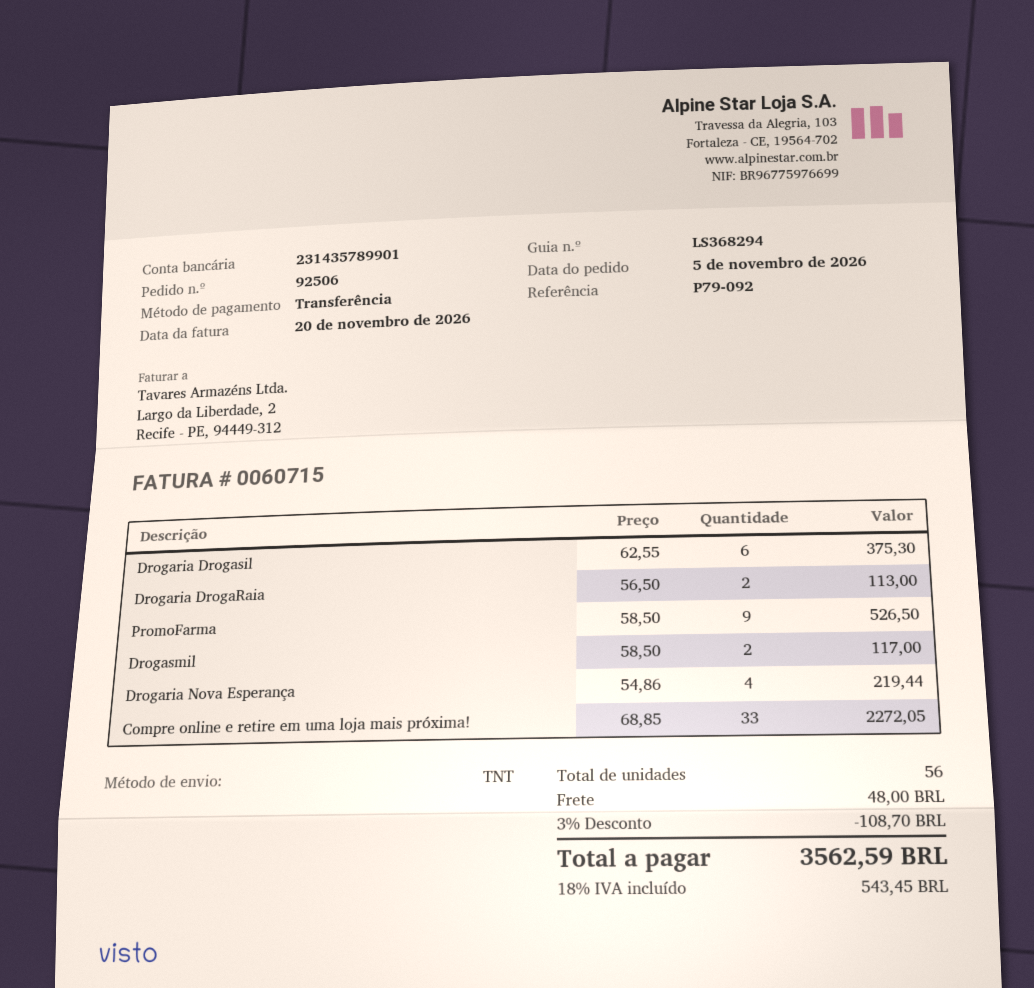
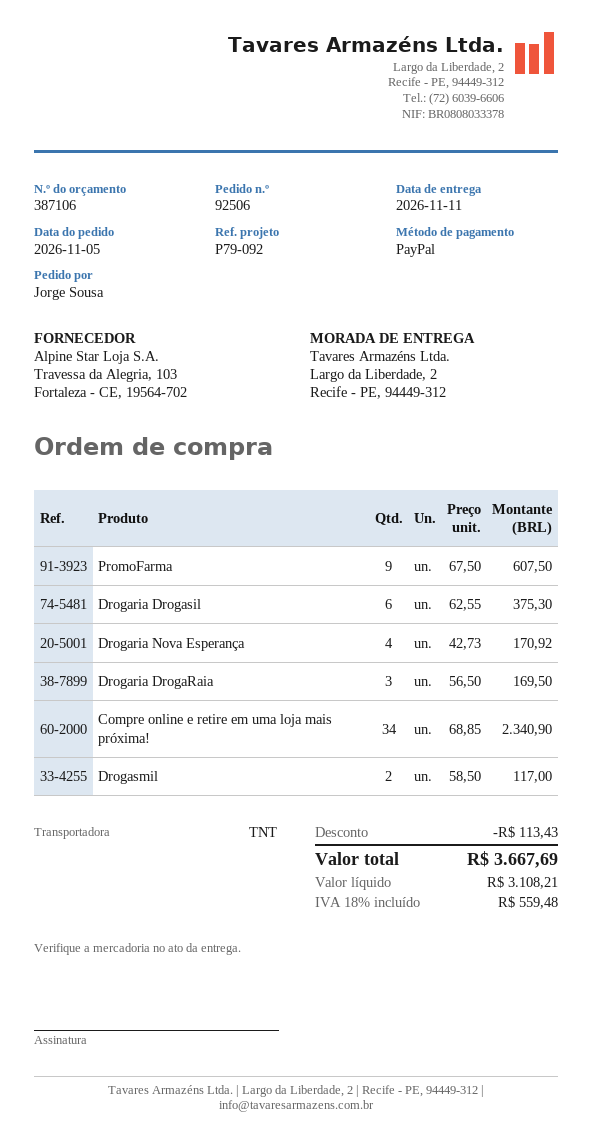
payment method: bank transfer -> PayPal
Drogaria DrogaRaia: 2 x 56.50 = 113.00 -> 3 x 56.50 = 169.50
PromoFarma: 9 x 58.50 = 526.50 -> 9 x 67.50 = 607.50
Drogaria Nova Esperança: 4 x 54.86 = 219.44 -> 4 x 42.73 = 170.92
Compre online e retire em uma loja mais próxima!: 33 x 68.85 = 2272.05 -> 34 x 68.85 = 2340.90
discount: 108.70 -> 113.43
shipping: 48.00 -> none
tax: 18% = 543.45 -> 18% = 559.48
total: 3562.59 -> 3667.69

